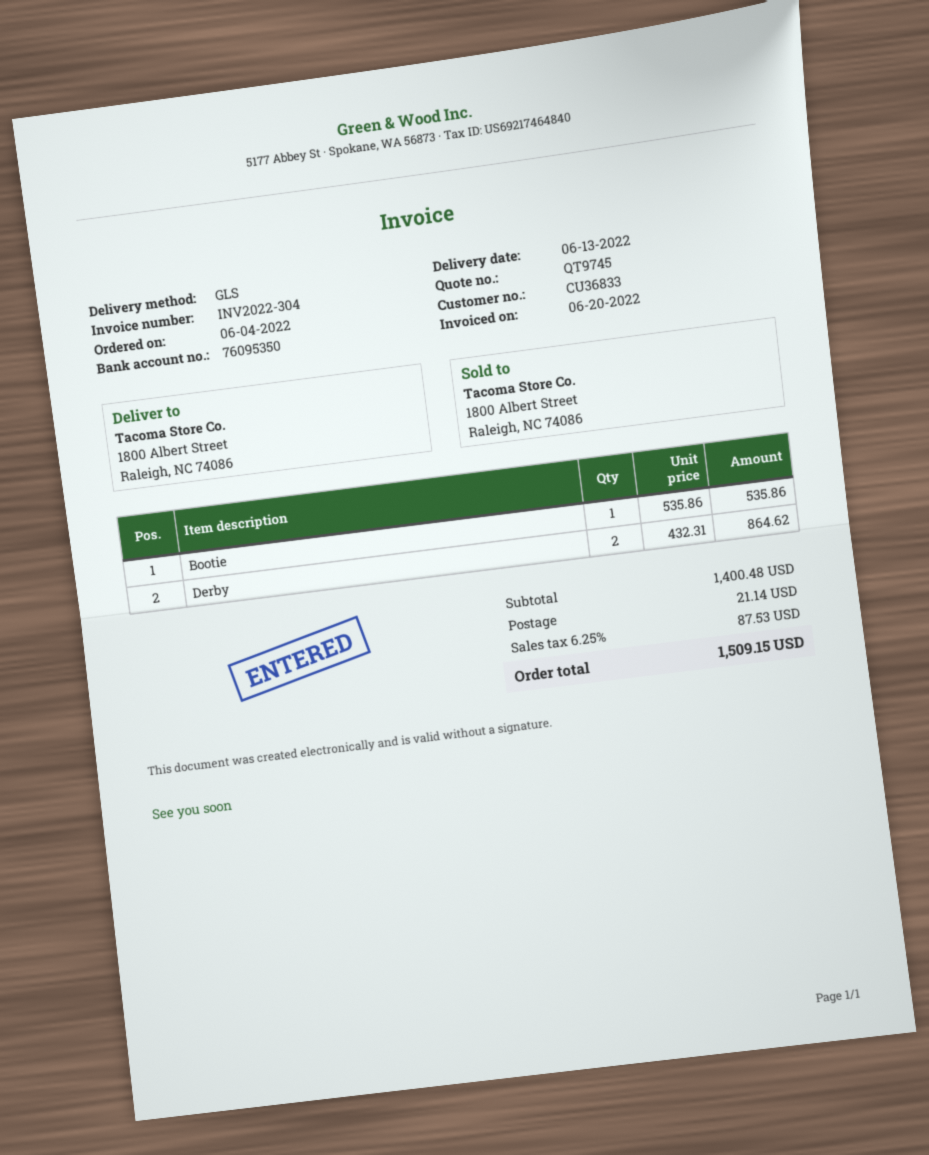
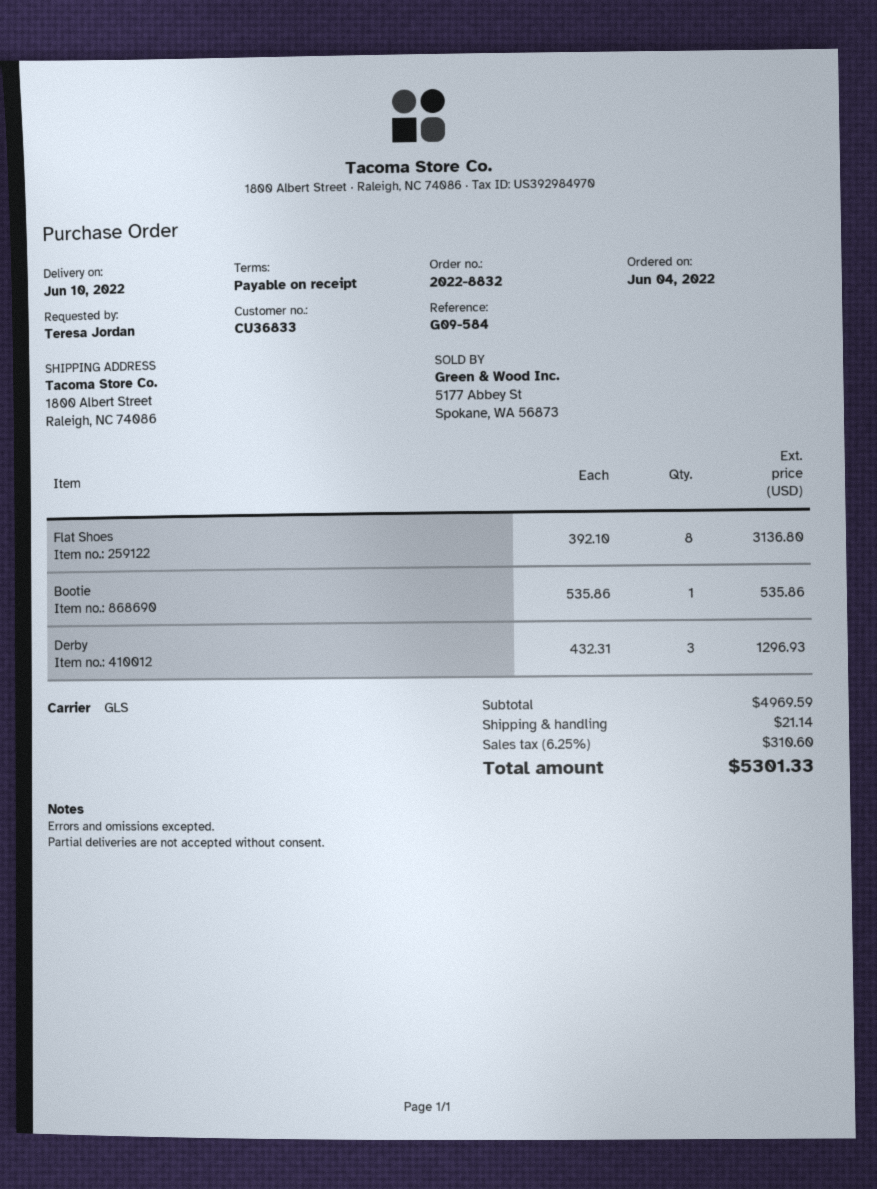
delivery date: 2022-06-13 -> 2022-06-10
Derby: 2 x 432.31 = 864.62 -> 3 x 432.31 = 1296.93
Flat Shoes: none -> 8 x 392.10 = 3136.80
subtotal: 1400.48 -> 4969.59
tax: 6.25% = 87.53 -> 6.25% = 310.60
total: 1509.15 -> 5301.33

